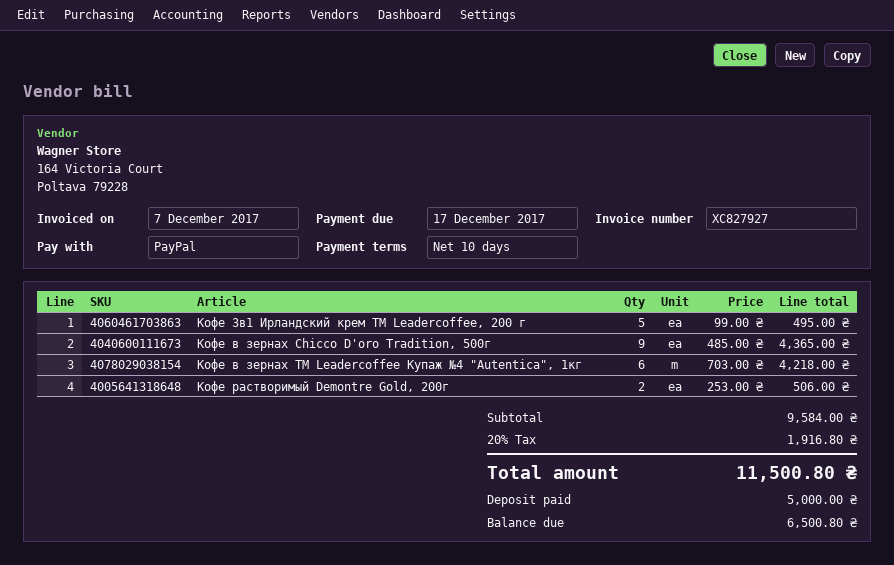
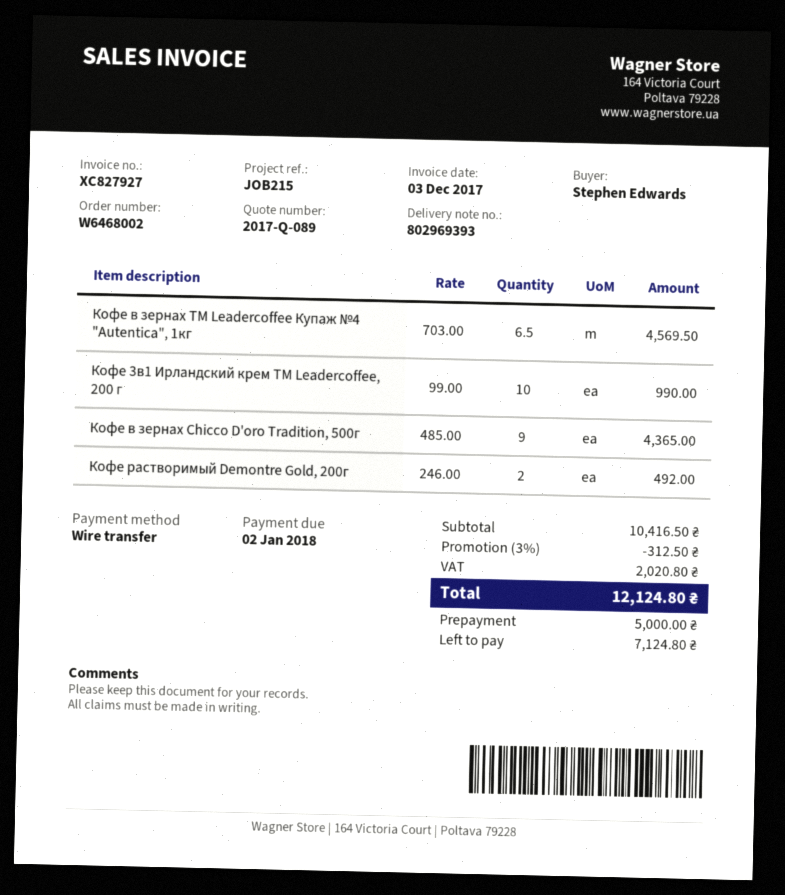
invoice date: 2017-12-07 -> 2017-12-03
due date: 2017-12-17 -> 2018-01-02
payment method: PayPal -> bank transfer
Кофе 3в1 Ирландский крем TM Leadercoffee, 200 г: 5 x 99.00 = 495.00 -> 10 x 99.00 = 990.00
Кофе в зернах TM Leadercoffee Купаж №4 "Autentica", 1кг: 6 x 703.00 = 4218.00 -> 6.5 x 703.00 = 4569.50
Кофе растворимый Demontre Gold, 200г: 2 x 253.00 = 506.00 -> 2 x 246.00 = 492.00
subtotal: 9584.00 -> 10416.50
discount: none -> 3% = 312.50
tax: 1916.80 -> 2020.80
total: 11500.80 -> 12124.80
balance: 6500.80 -> 7124.80

